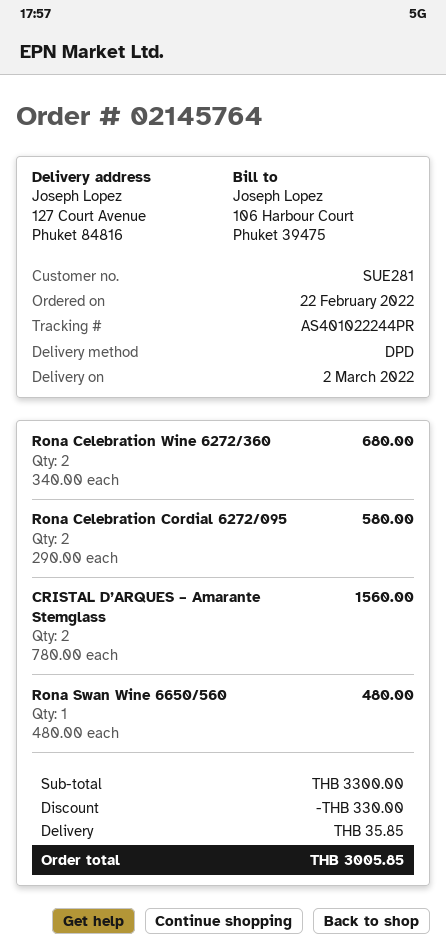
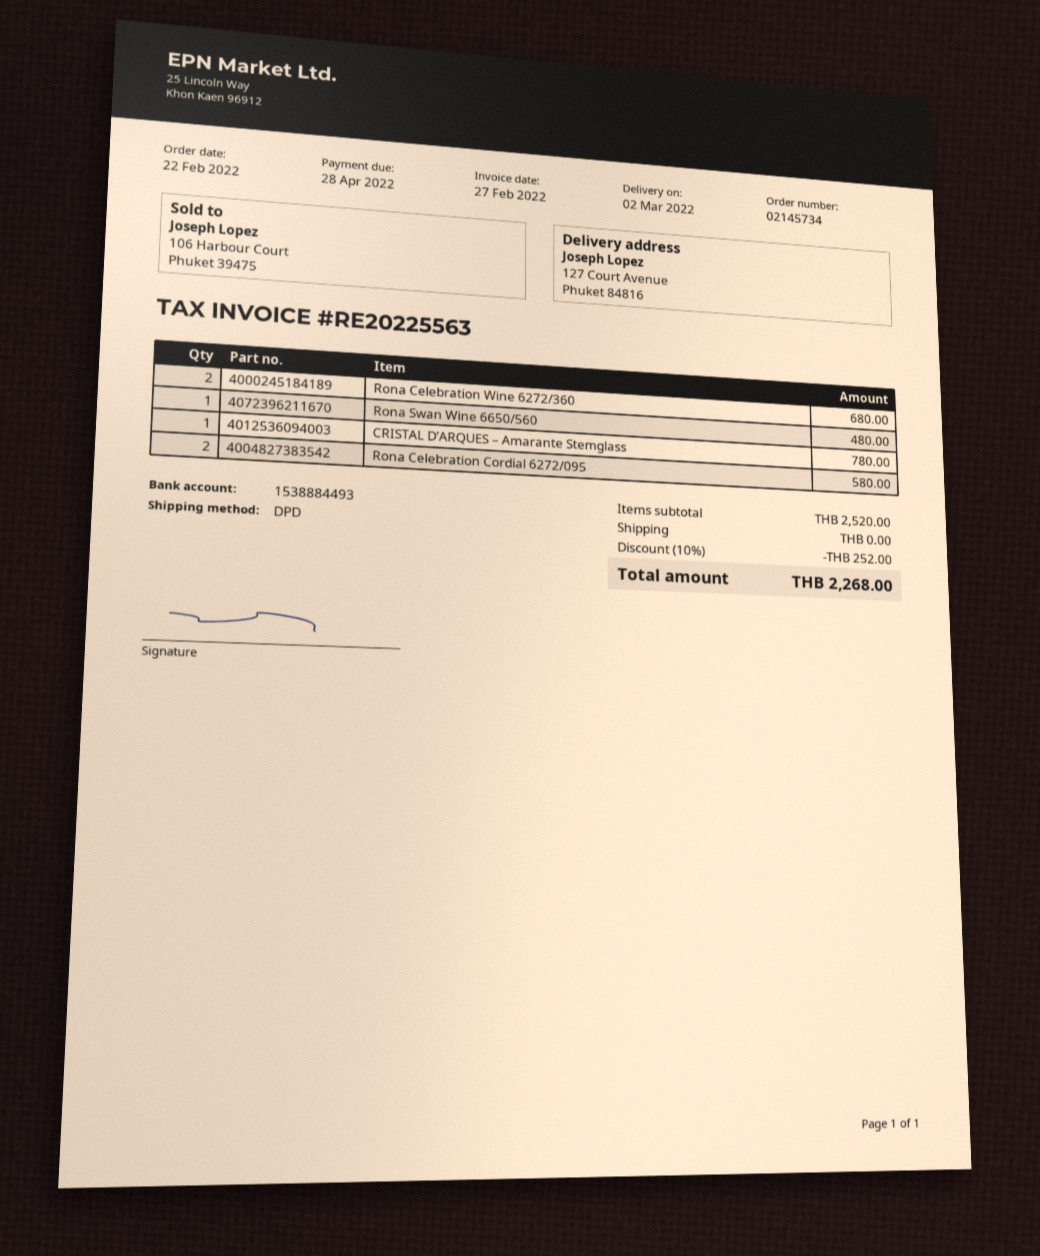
order number: 02145764 -> 02145734
CRISTAL D’ARQUES – Amarante Stemglass: 2 for 1560.00 -> 1 for 780.00
subtotal: 3300.00 -> 2520.00
discount: 330.00 -> 252.00
shipping: 35.85 -> 0.00
total: 3005.85 -> 2268.00

